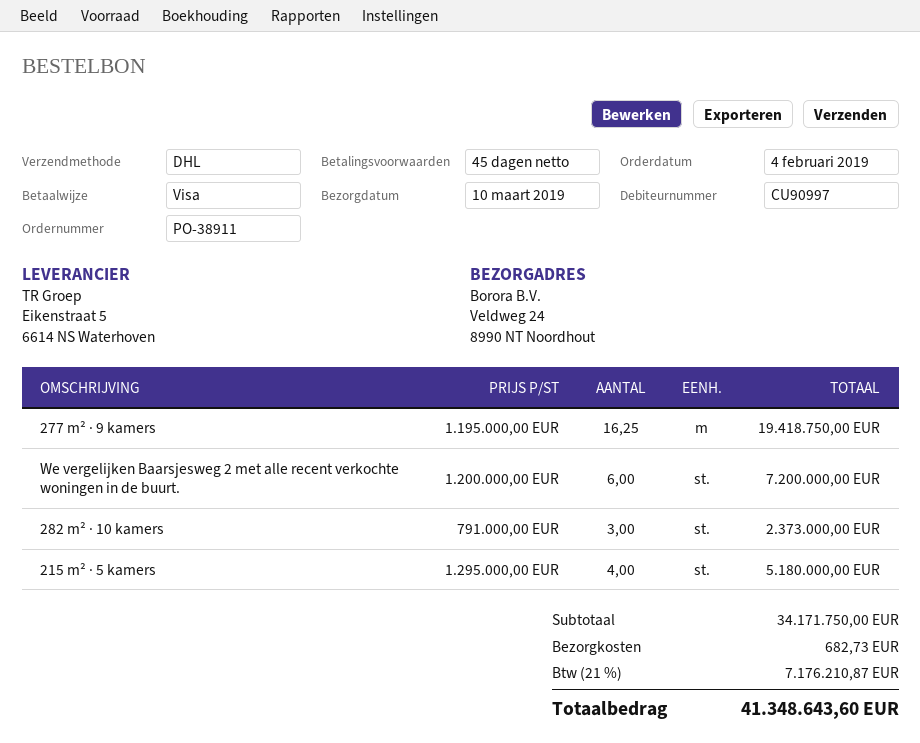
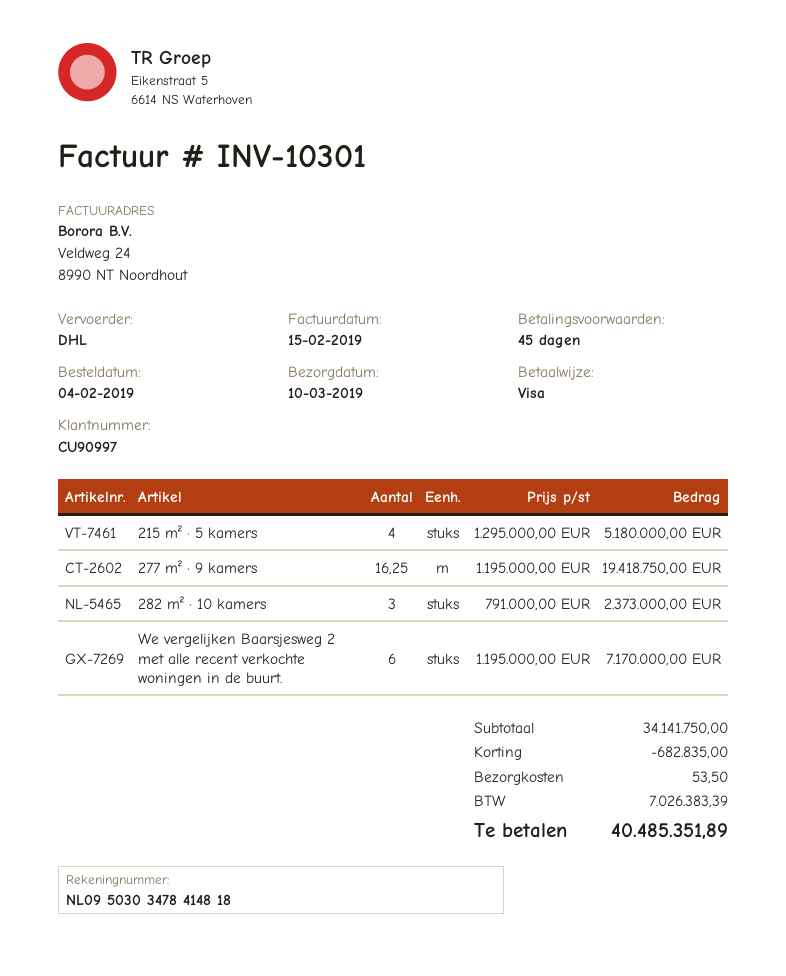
We vergelijken Baarsjesweg 2 met alle recent verkochte woningen in de buurt.: 6 x 1200000.00 = 7200000.00 -> 6 x 1195000.00 = 7170000.00
subtotal: 34171750.00 -> 34141750.00
discount: none -> 682835.00
shipping: 682.73 -> 53.50
tax: 7176210.87 -> 7026383.39
total: 41348643.60 -> 40485351.89

